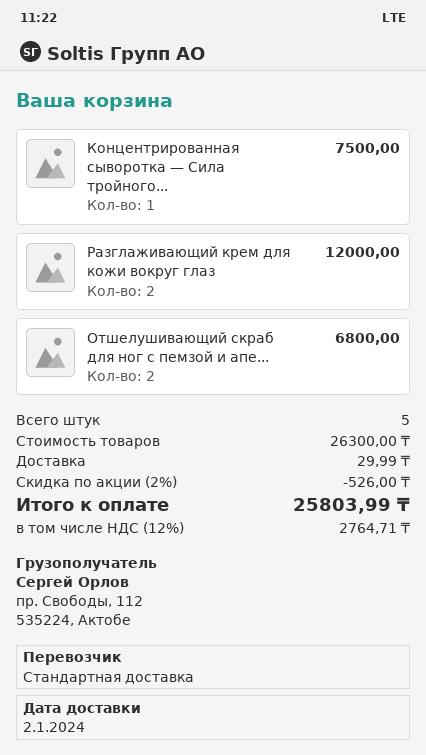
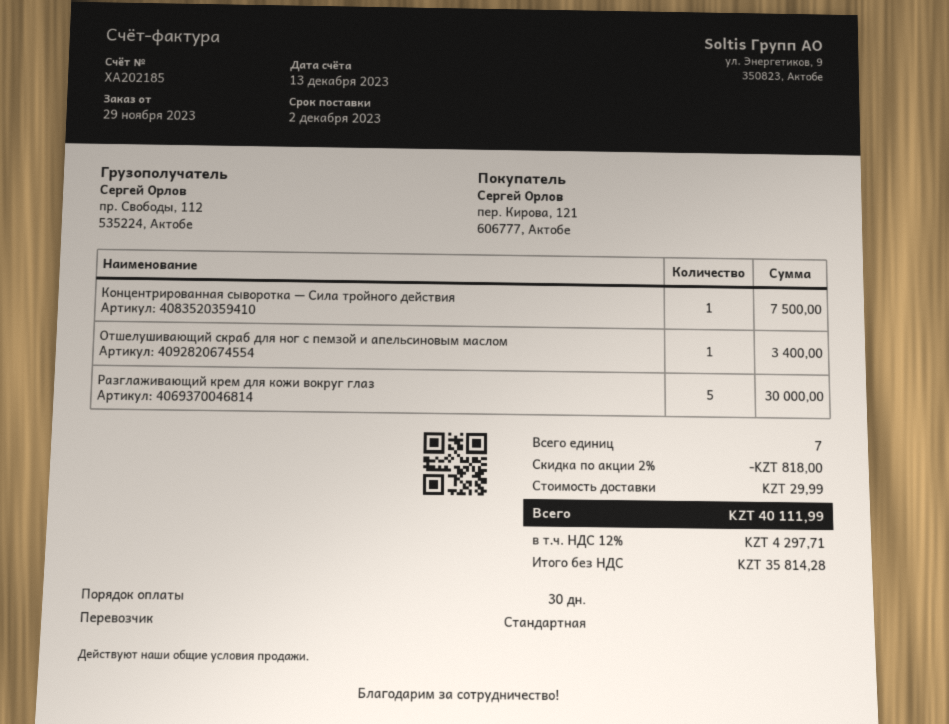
delivery date: 2024-01-02 -> 2023-12-02
Разглаживающий крем для кожи вокруг глаз: 2 for 12000.00 -> 5 for 30000.00
Отшелушивающий скраб для ног с пемзой и апе...: 2 for 6800.00 -> 1 for 3400.00
total quantity: 5 -> 7
discount: 2% = 526.00 -> 2% = 818.00
tax: 12% = 2764.71 -> 12% = 4297.71
total: 25803.99 -> 40111.99

